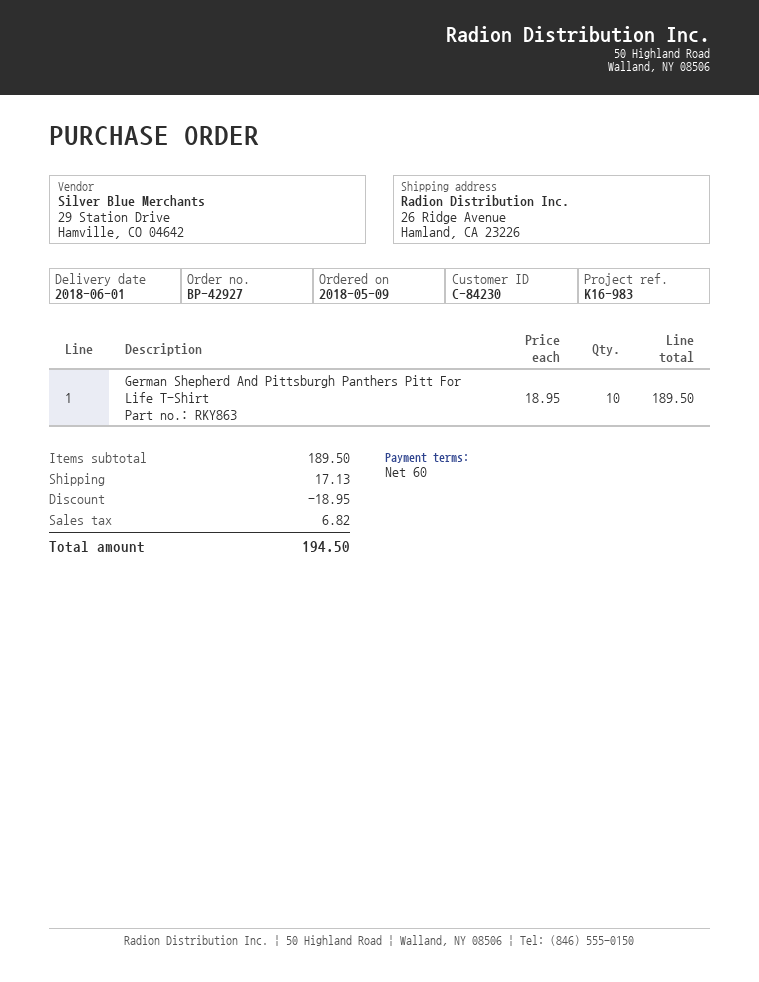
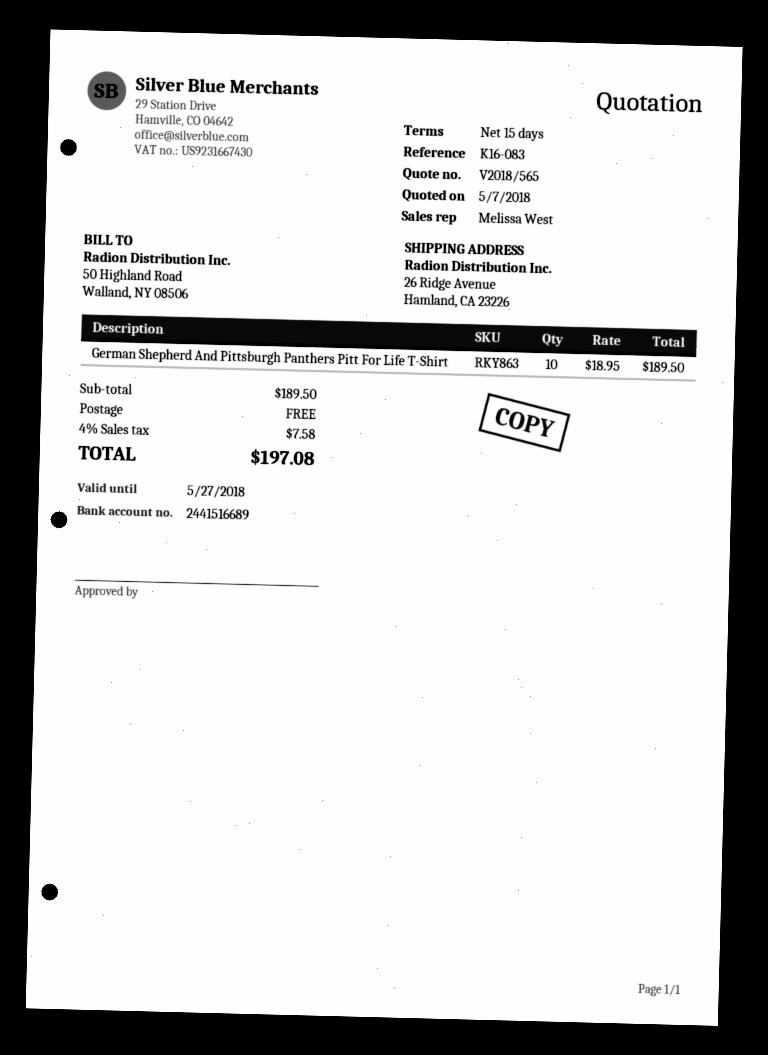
payment terms: 60 days -> 15 days
reference: K16-983 -> K16-083
discount: 18.95 -> none
shipping: 17.13 -> 0.00
tax: 6.82 -> 7.58
total: 194.50 -> 197.08

